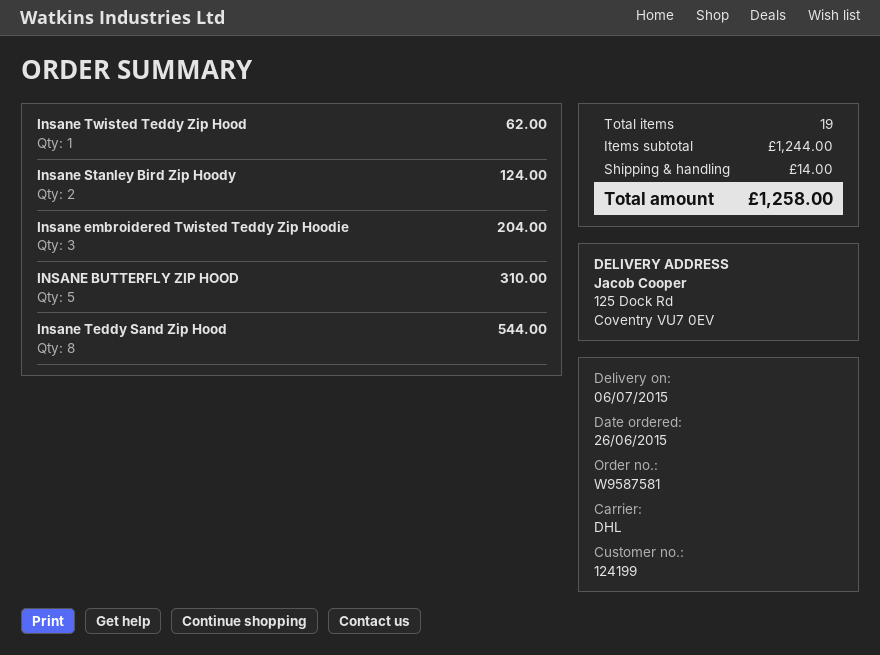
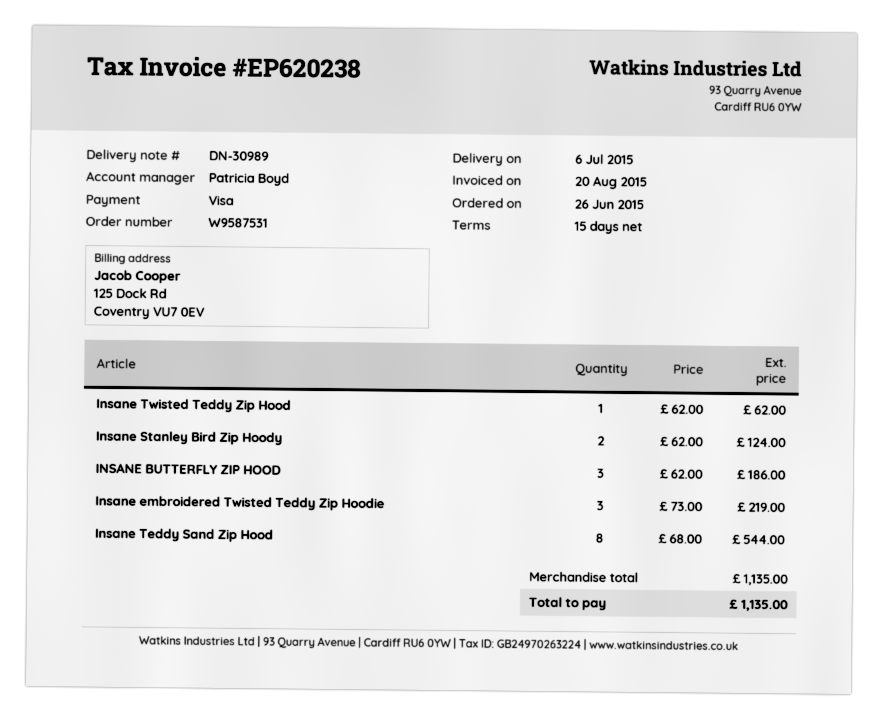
order number: W9587581 -> W9587531
Insane embroidered Twisted Teddy Zip Hoodie: 3 for 204.00 -> 3 for 219.00
INSANE BUTTERFLY ZIP HOOD: 5 for 310.00 -> 3 for 186.00
subtotal: 1244.00 -> 1135.00
shipping: 14.00 -> none
total: 1258.00 -> 1135.00

